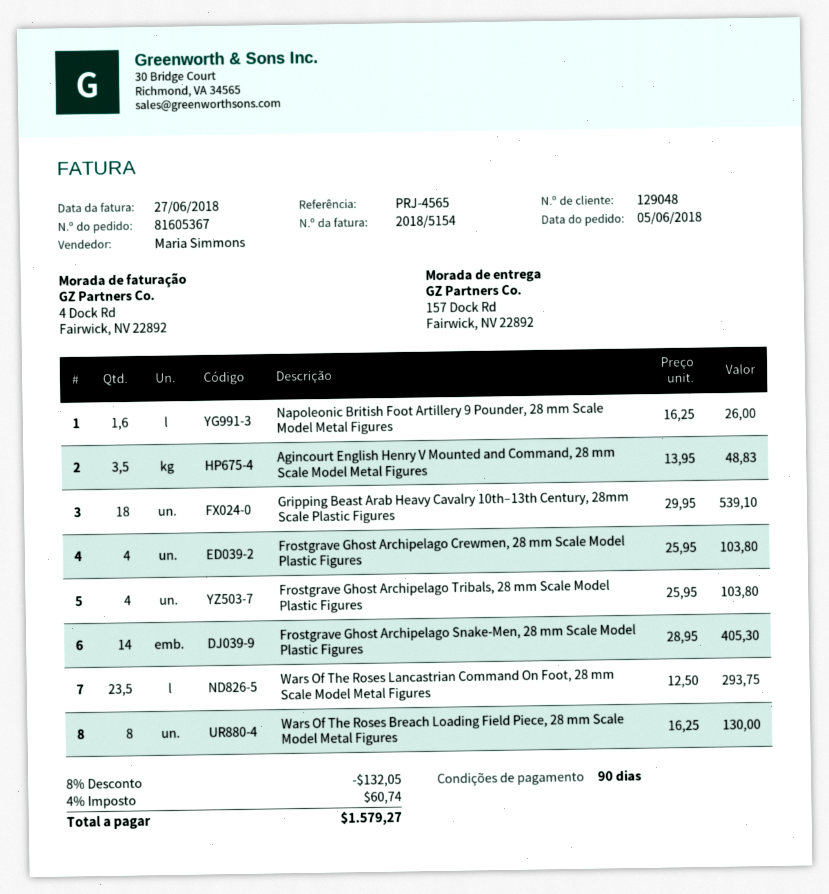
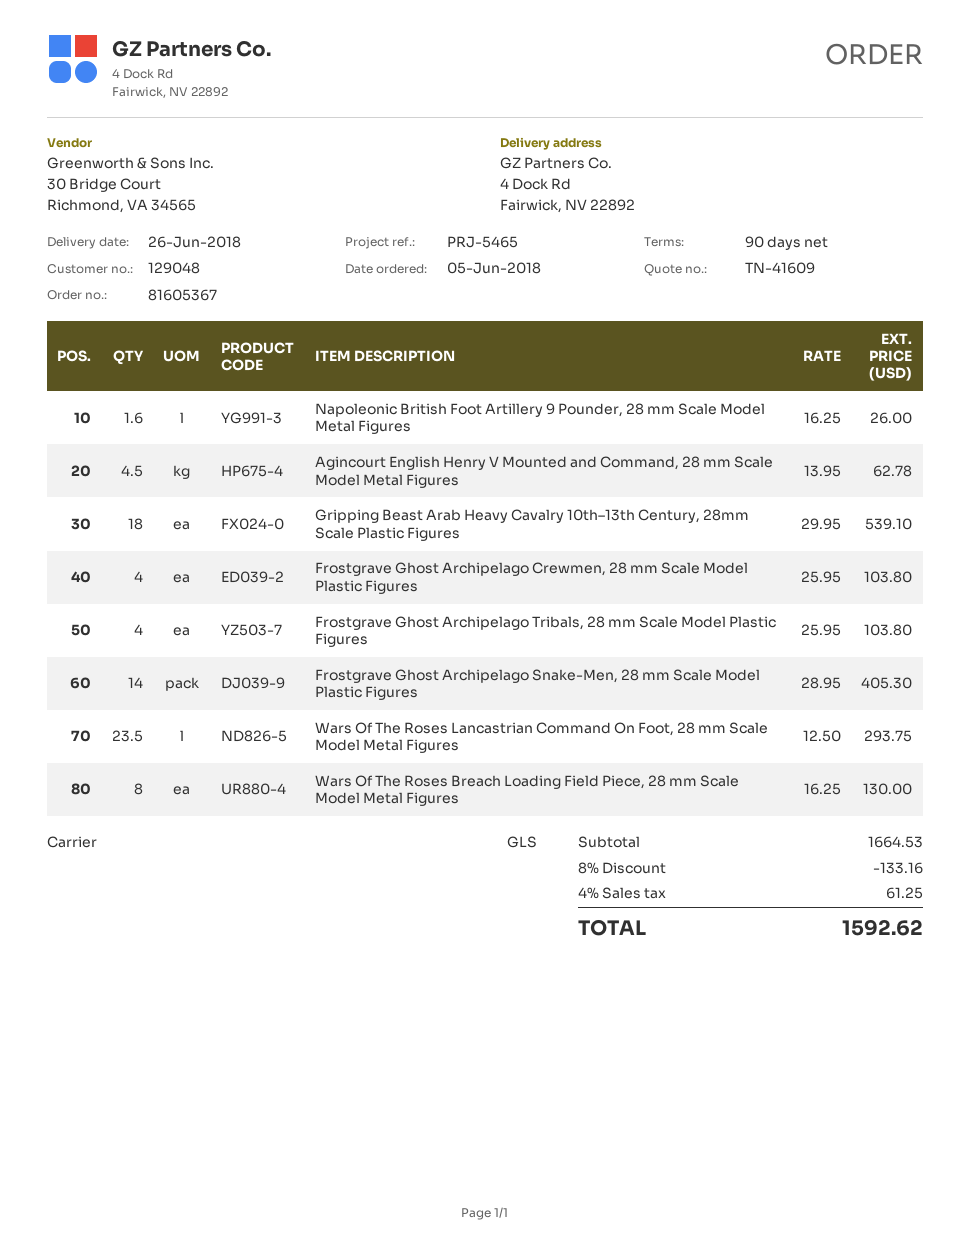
reference: PRJ-4565 -> PRJ-5465
ship to: 157 Dock Rd, Fairwick, NV 22892 -> 4 Dock Rd, Fairwick, NV 22892
Agincourt English Henry V Mounted and Command, 28 mm Scale Model Metal Figures: 3.5 x 13.95 = 48.83 -> 4.5 x 13.95 = 62.78
discount: 8% = 132.05 -> 8% = 133.16
tax: 4% = 60.74 -> 4% = 61.25
total: 1579.27 -> 1592.62

